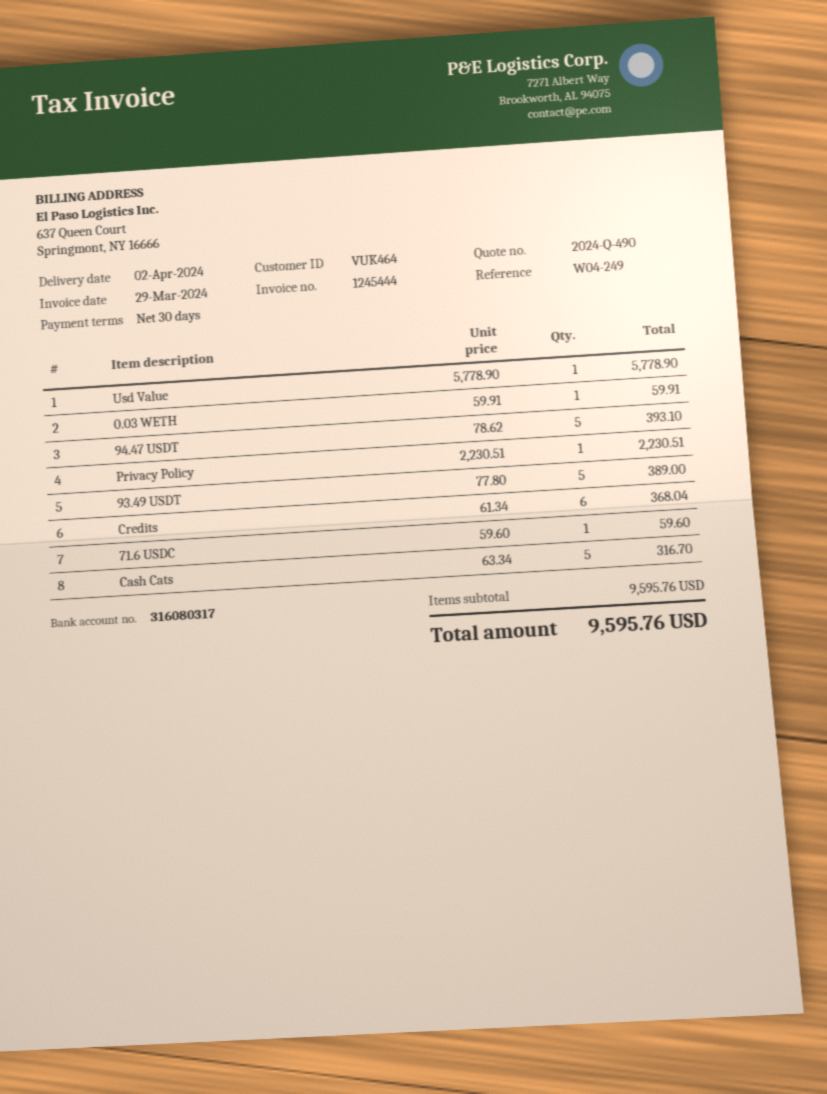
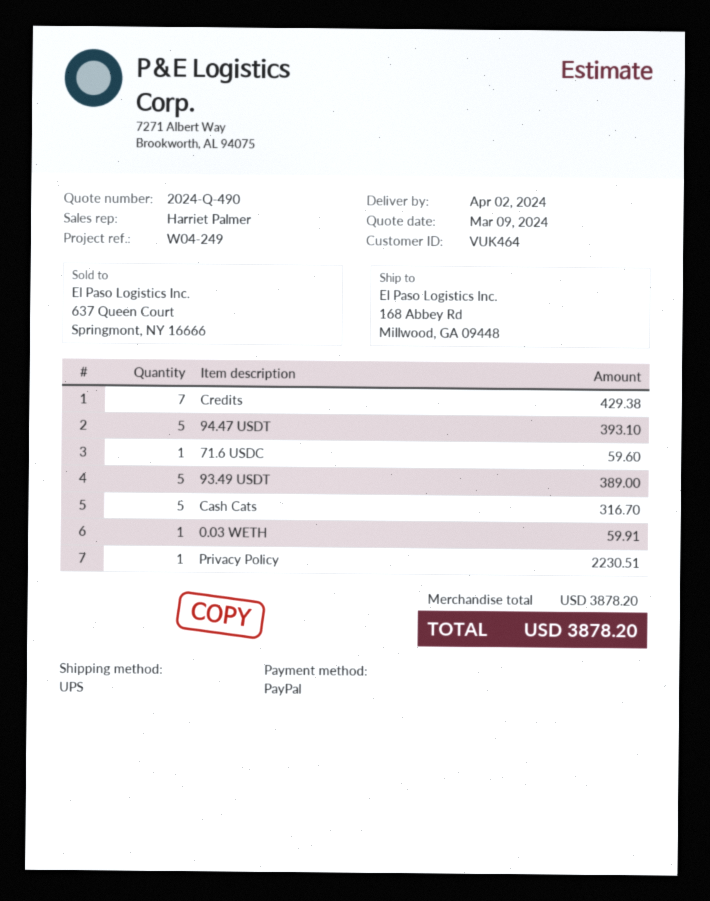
Usd Value: 1 for 5778.90 -> none
Credits: 6 for 368.04 -> 7 for 429.38
subtotal: 9595.76 -> 3878.20
total: 9595.76 -> 3878.20

